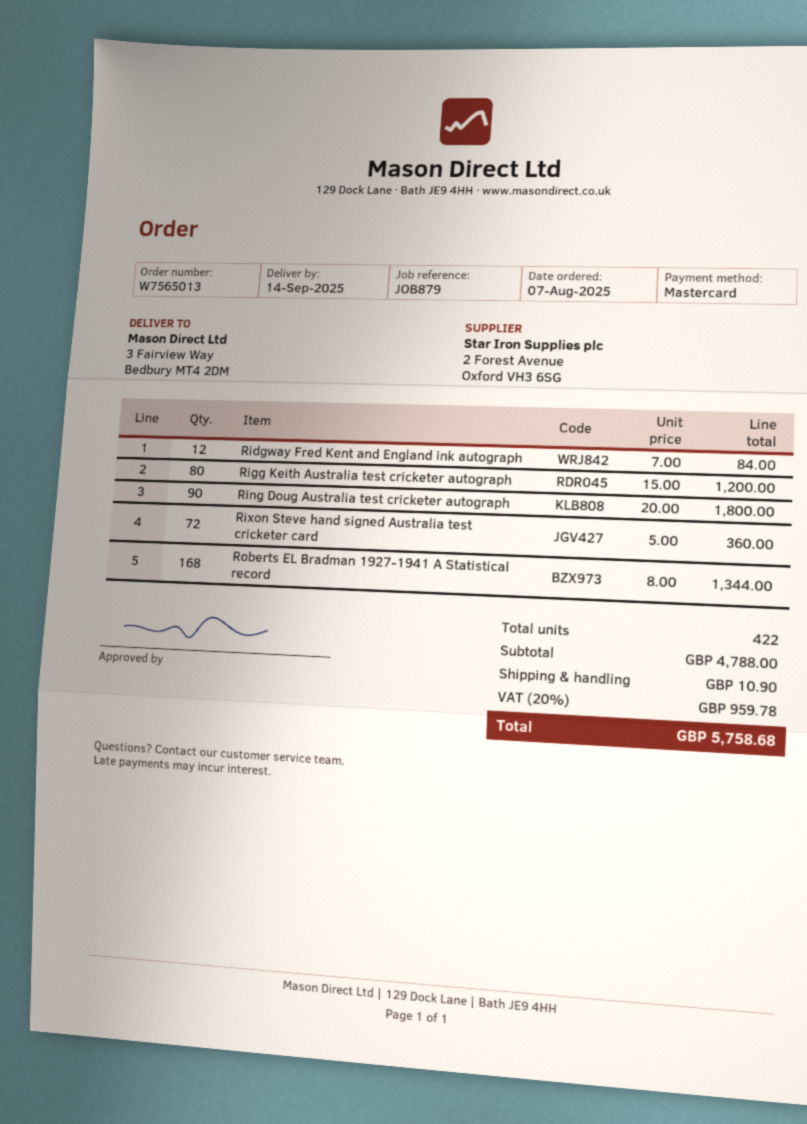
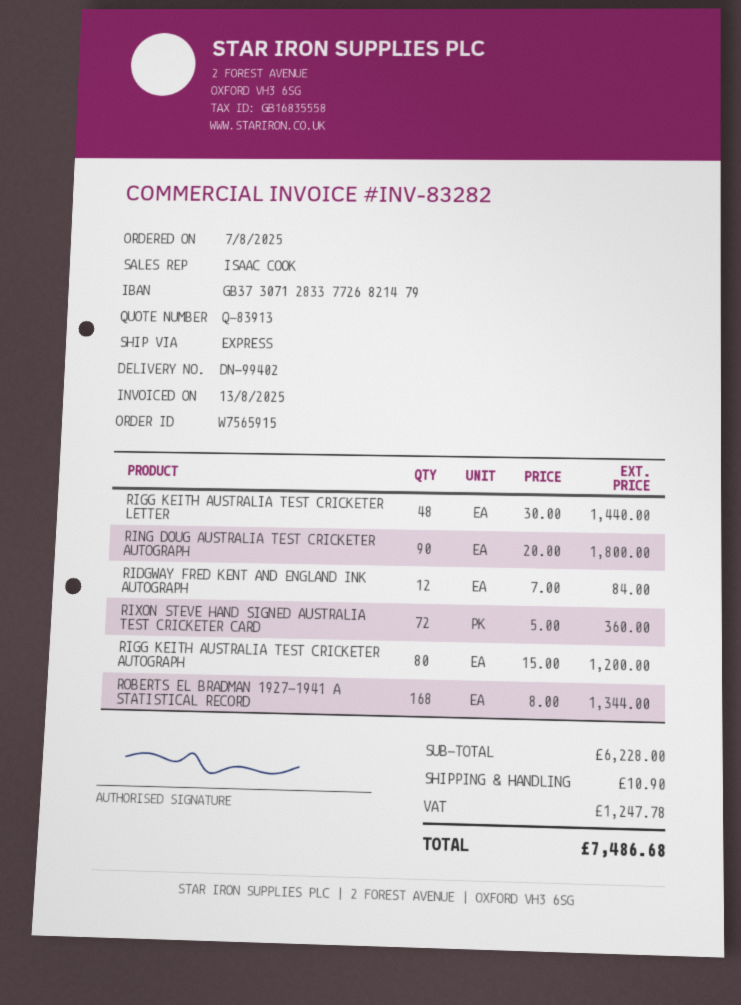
order number: W7565013 -> W7565915
RIGG KEITH AUSTRALIA TEST CRICKETER LETTER: none -> 48 x 30.00 = 1440.00
subtotal: 4788.00 -> 6228.00
tax: 959.78 -> 1247.78
total: 5758.68 -> 7486.68

